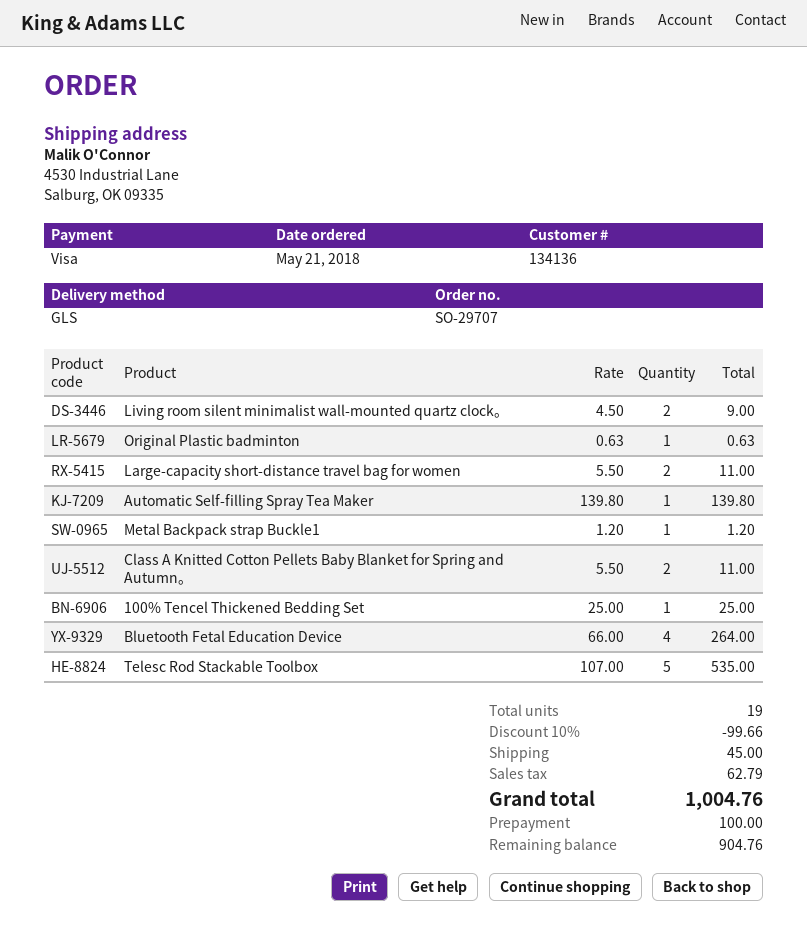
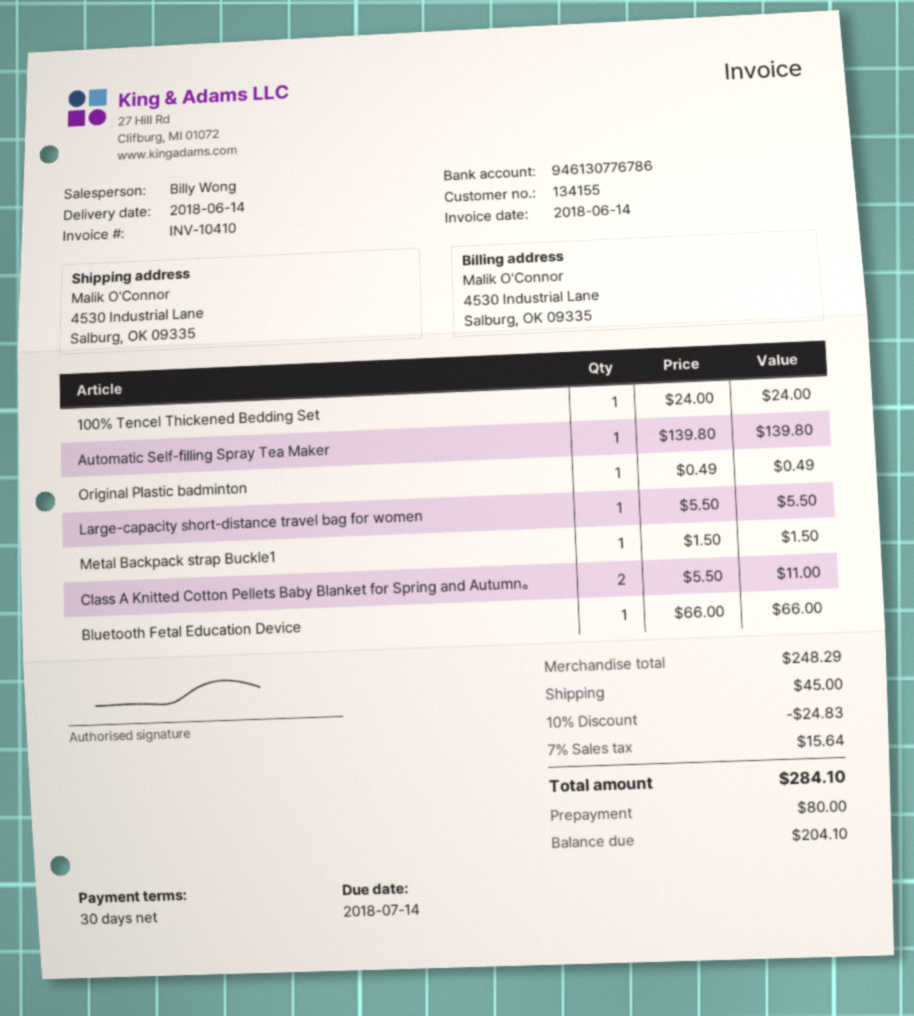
customer number: 134136 -> 134155
Living room silent minimalist wall-mounted quartz clock。: 2 x 4.50 = 9.00 -> none
Original Plastic badminton: 1 x 0.63 = 0.63 -> 1 x 0.49 = 0.49
Large-capacity short-distance travel bag for women: 2 x 5.50 = 11.00 -> 1 x 5.50 = 5.50
Metal Backpack strap Buckle1: 1 x 1.20 = 1.20 -> 1 x 1.50 = 1.50
100% Tencel Thickened Bedding Set: 1 x 25.00 = 25.00 -> 1 x 24.00 = 24.00
Bluetooth Fetal Education Device: 4 x 66.00 = 264.00 -> 1 x 66.00 = 66.00
Telesc Rod Stackable Toolbox: 5 x 107.00 = 535.00 -> none
discount: 10% = 99.66 -> 10% = 24.83
tax: 62.79 -> 15.64
total: 1004.76 -> 284.10
deposit: 100.00 -> 80.00
balance: 904.76 -> 204.10

